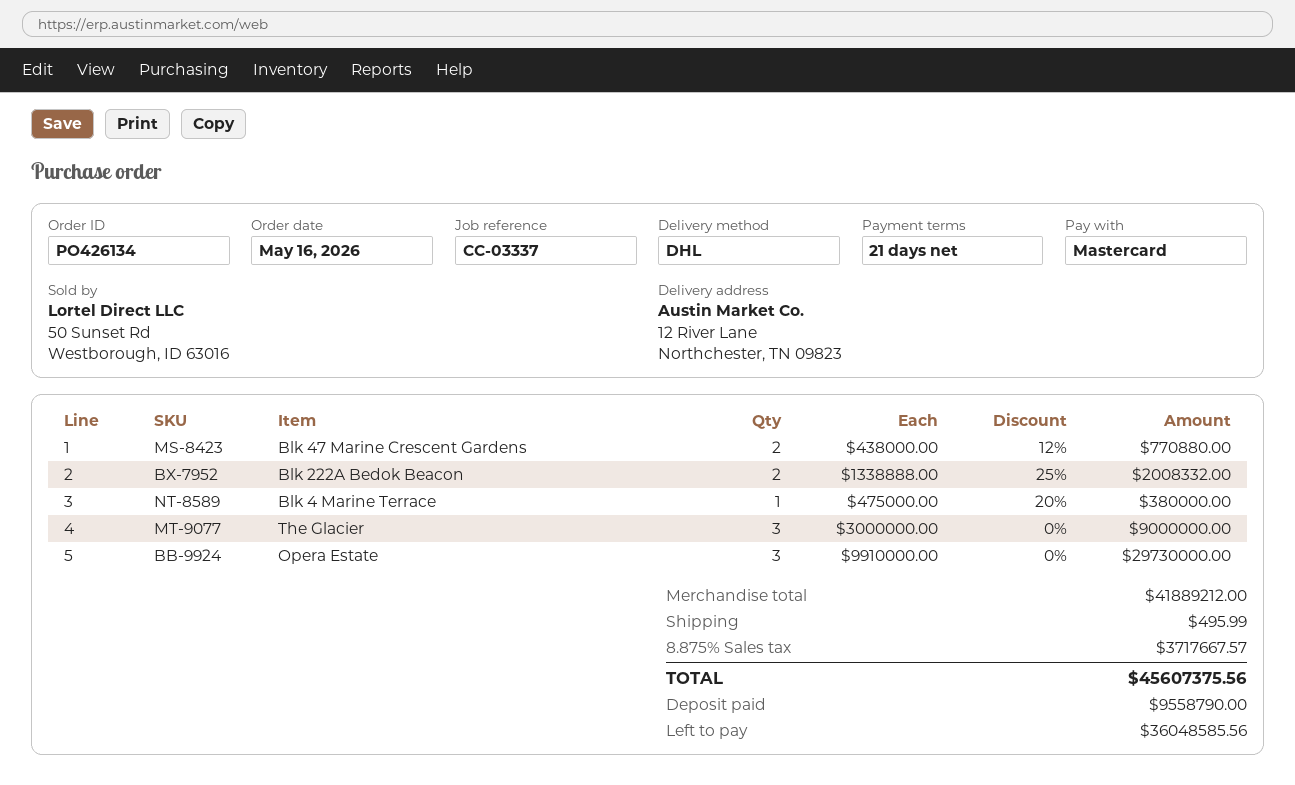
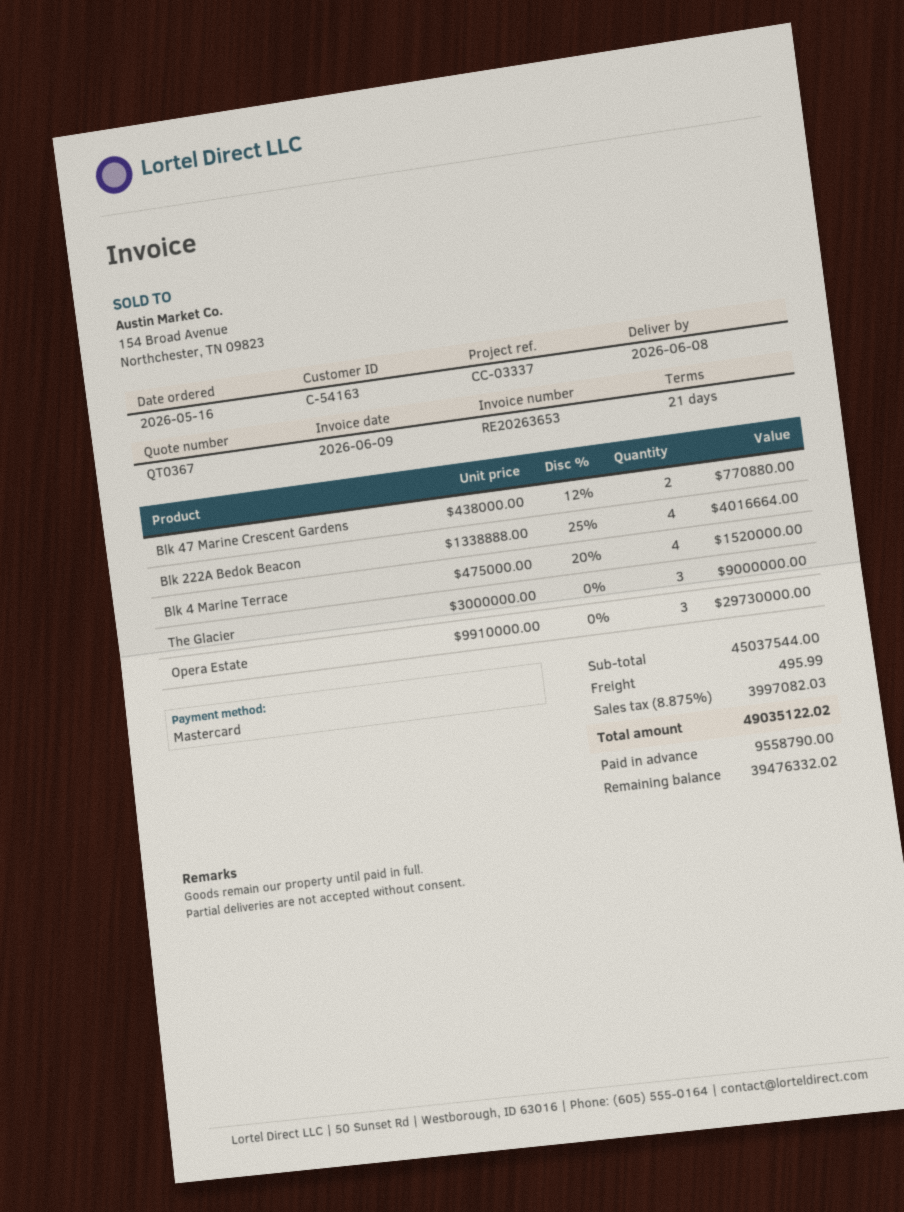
Blk 222A Bedok Beacon: 2 x 1338888.00 - 25% = 2008332.00 -> 4 x 1338888.00 - 25% = 4016664.00
Blk 4 Marine Terrace: 1 x 475000.00 - 20% = 380000.00 -> 4 x 475000.00 - 20% = 1520000.00
subtotal: 41889212.00 -> 45037544.00
tax: 8.875% = 3717667.57 -> 8.875% = 3997082.03
total: 45607375.56 -> 49035122.02
balance: 36048585.56 -> 39476332.02

